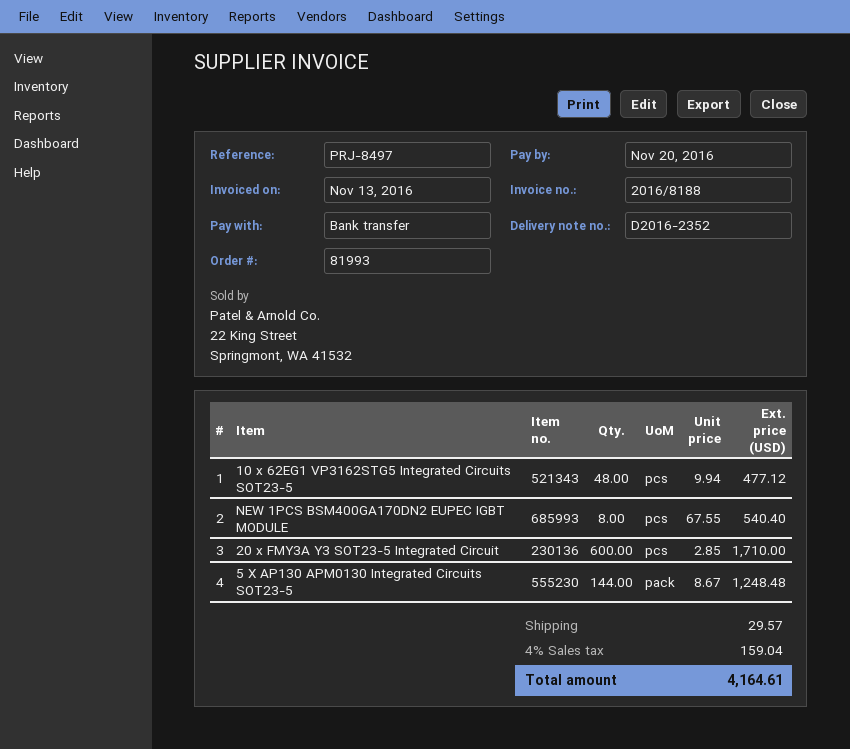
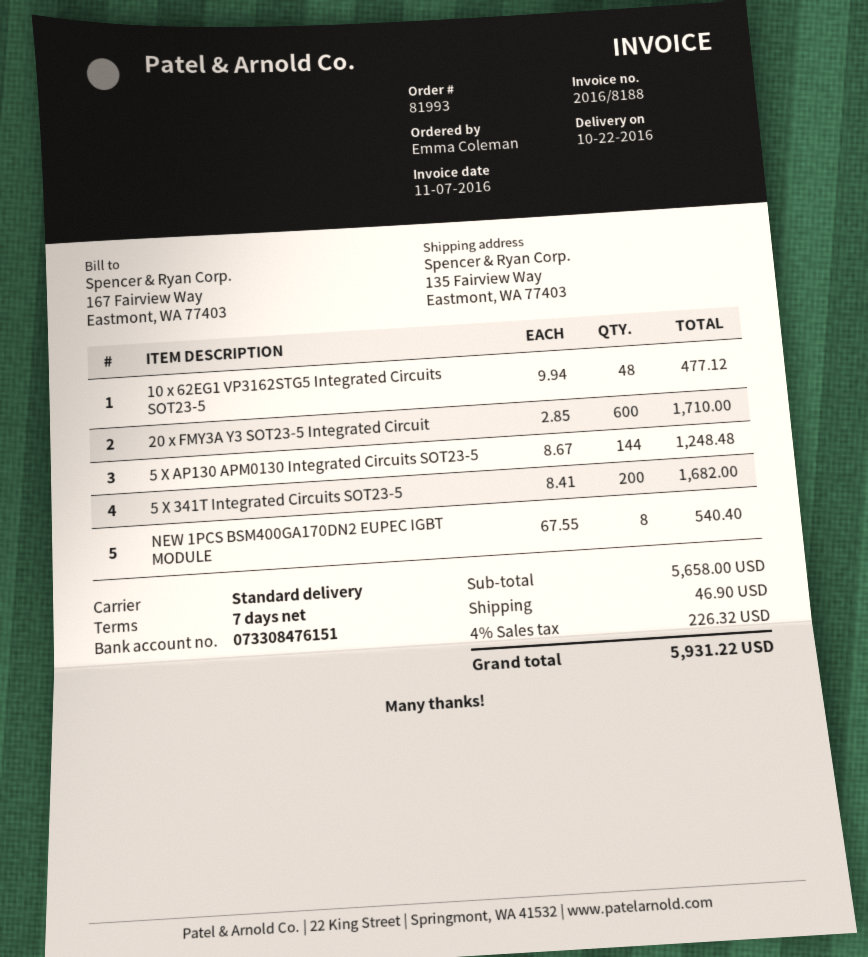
invoice date: 2016-11-13 -> 2016-11-07
5 X 341T Integrated Circuits SOT23-5: none -> 200 x 8.41 = 1682.00
shipping: 29.57 -> 46.90
tax: 4% = 159.04 -> 4% = 226.32
total: 4164.61 -> 5931.22

